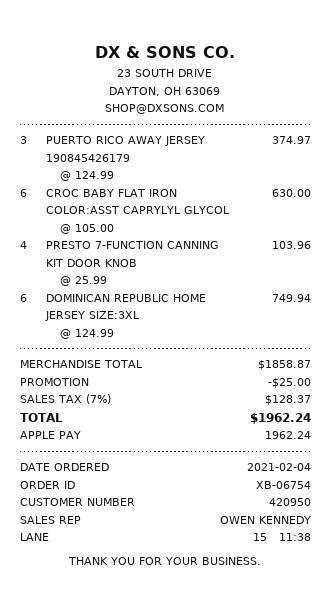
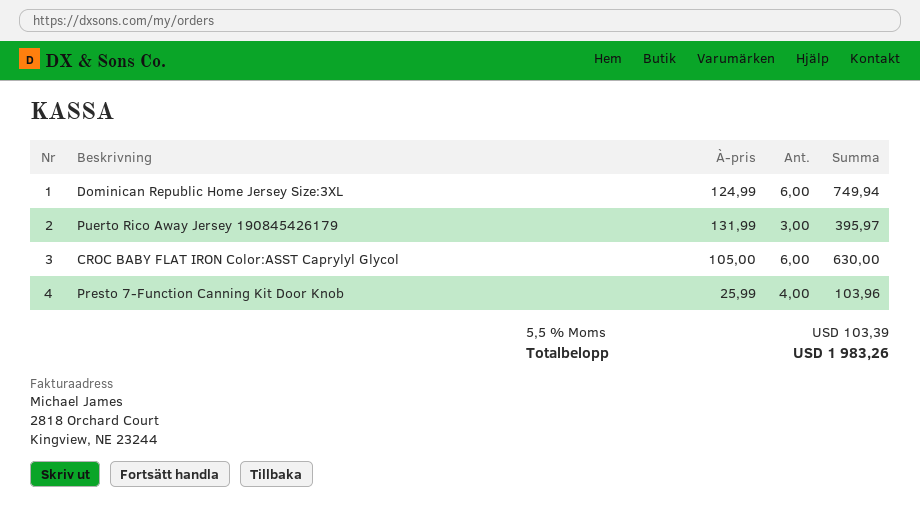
PUERTO RICO AWAY JERSEY 190845426179: 3 x 124.99 = 374.97 -> 3 x 131.99 = 395.97
discount: 25.00 -> none
tax: 7% = 128.37 -> 5.5% = 103.39
total: 1962.24 -> 1983.26

